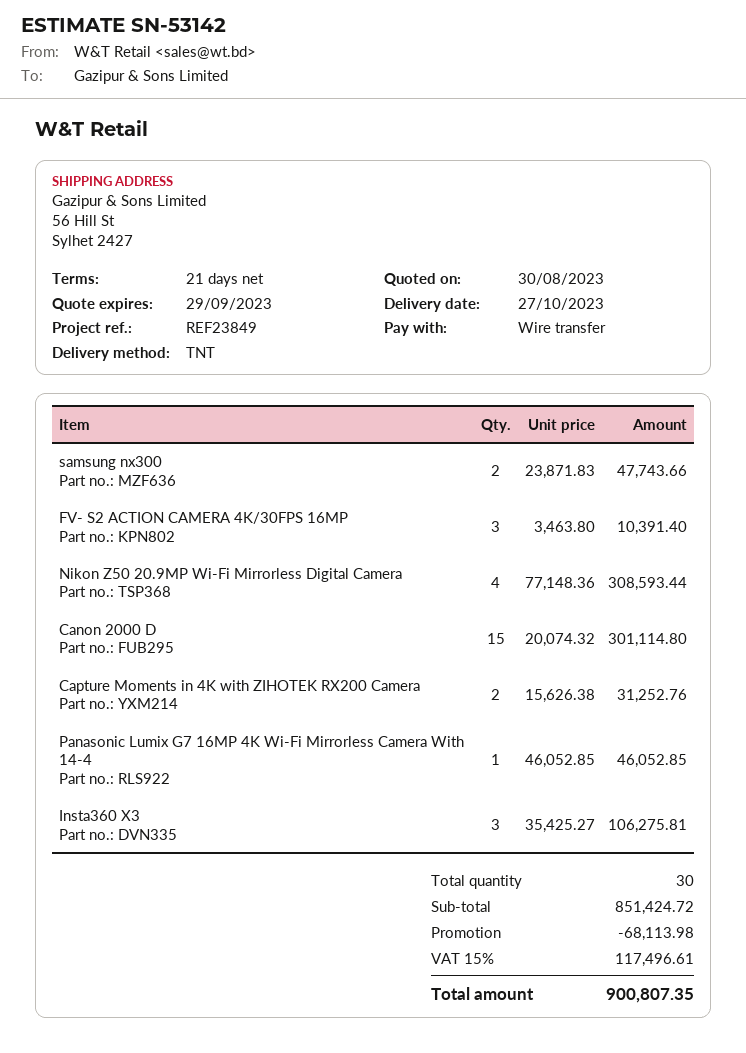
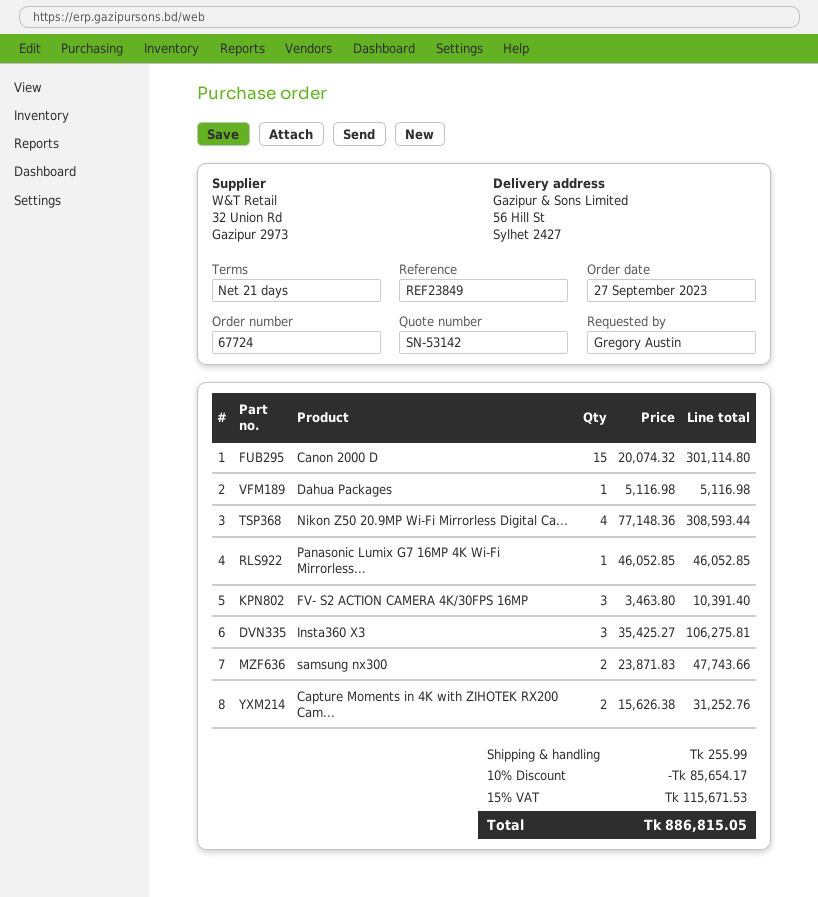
Dahua Packages: none -> 1 x 5116.98 = 5116.98
discount: 68113.98 -> 85654.17
shipping: none -> 255.99
tax: 15% = 117496.61 -> 15% = 115671.53
total: 900807.35 -> 886815.05

